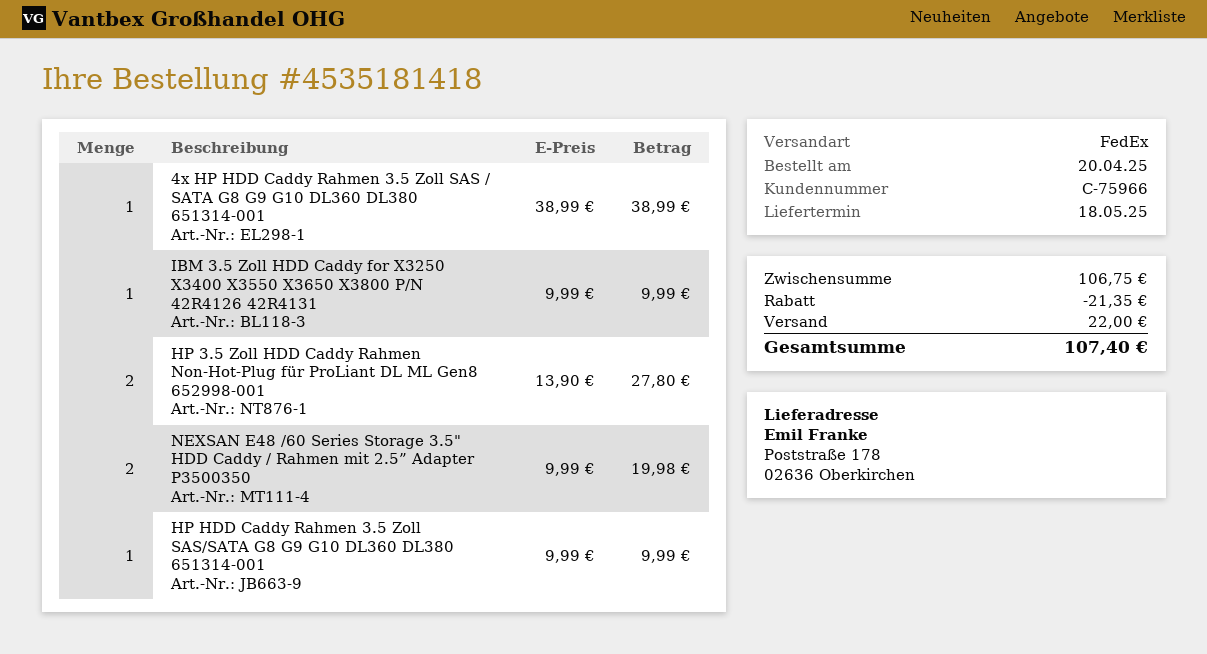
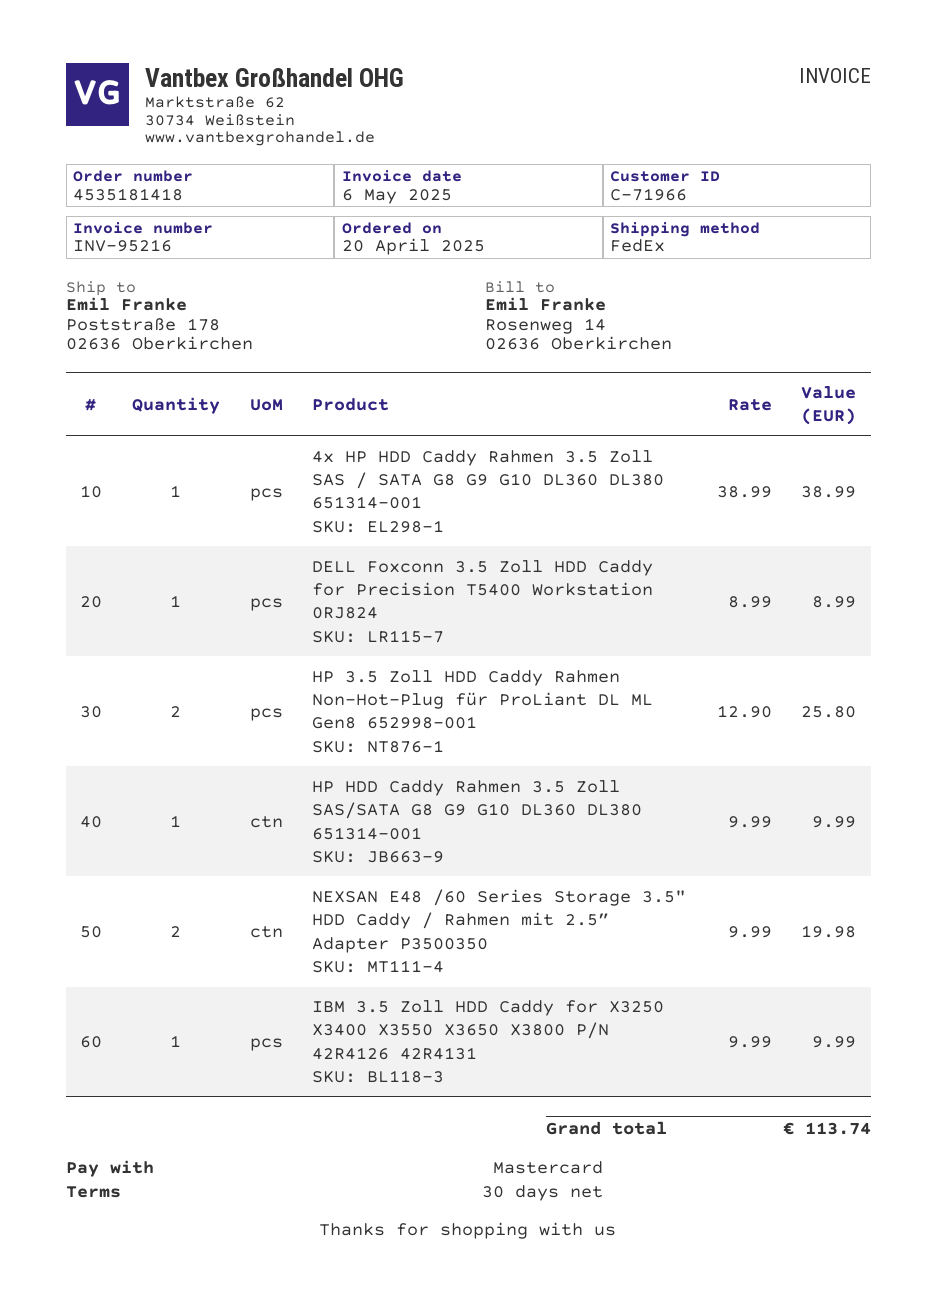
customer number: C-75966 -> C-71966
HP 3.5 Zoll HDD Caddy Rahmen Non-Hot-Plug für ProLiant DL ML Gen8 652998-001: 2 x 13.90 = 27.80 -> 2 x 12.90 = 25.80
DELL Foxconn 3.5 Zoll HDD Caddy for Precision T5400 Workstation 0RJ824: none -> 1 x 8.99 = 8.99
discount: 21.35 -> none
shipping: 22.00 -> none
total: 107.40 -> 113.74

